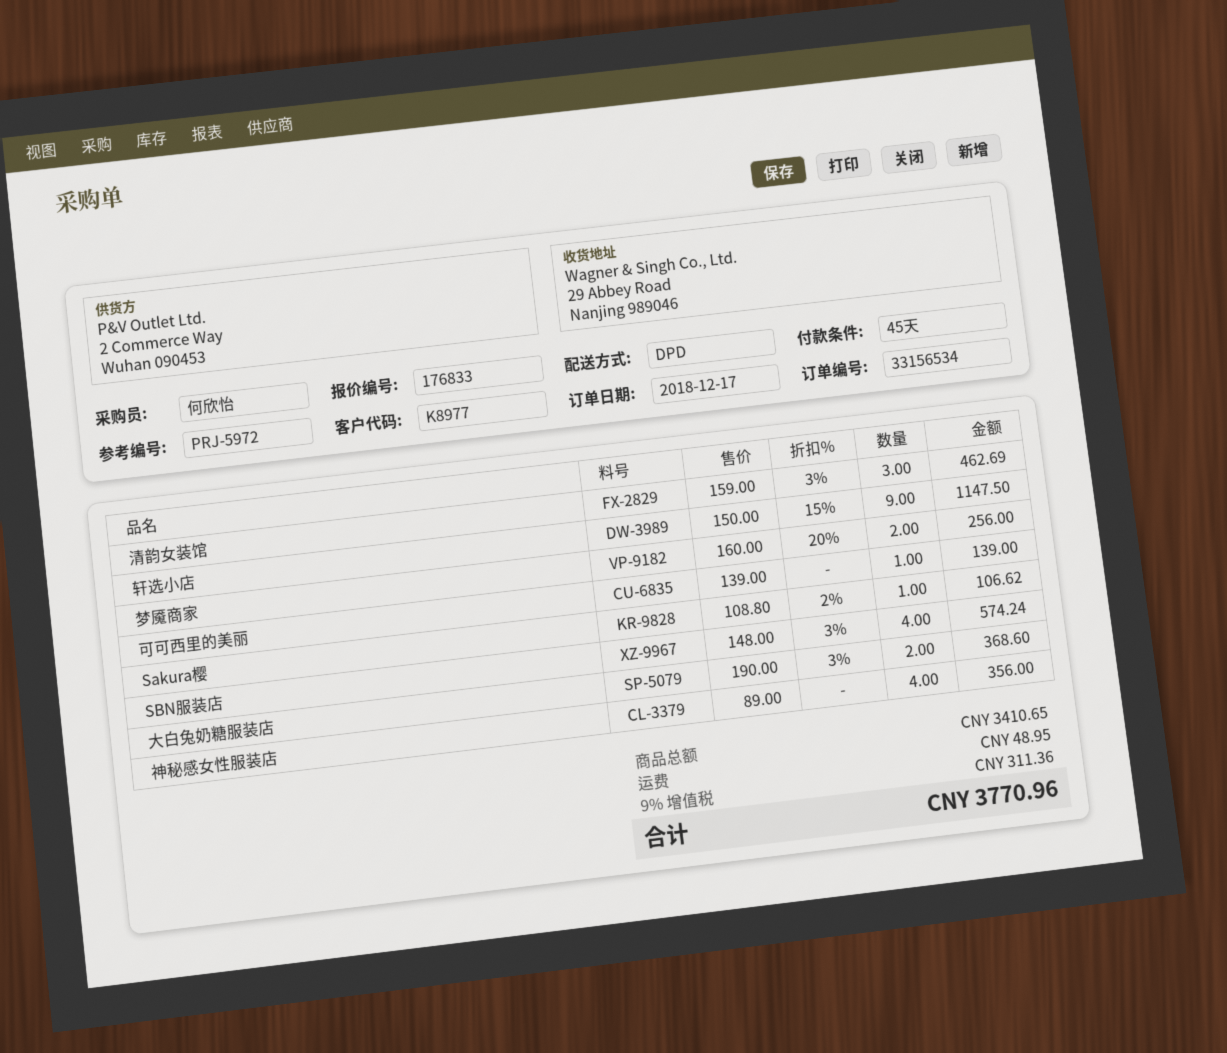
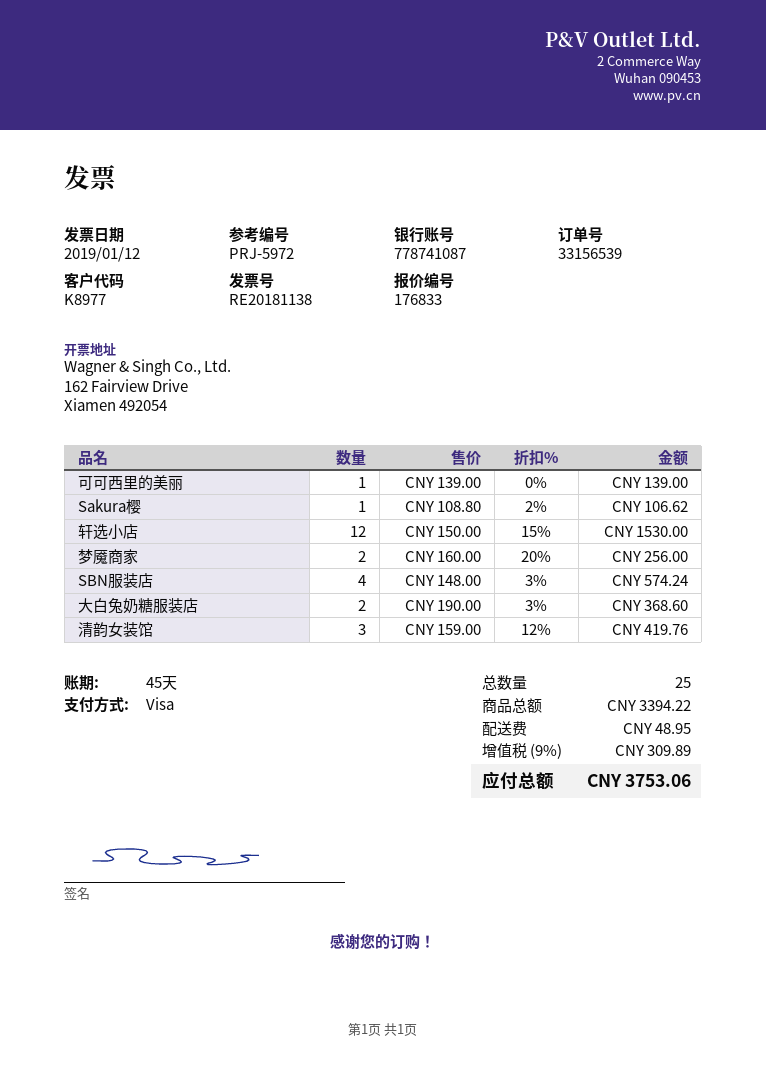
order number: 33156534 -> 33156539
清韵女装馆: 3 x 159.00 - 3% = 462.69 -> 3 x 159.00 - 12% = 419.76
轩选小店: 9 x 150.00 - 15% = 1147.50 -> 12 x 150.00 - 15% = 1530.00
神秘感女性服装店: 4 x 89.00 = 356.00 -> none
subtotal: 3410.65 -> 3394.22
tax: 9% = 311.36 -> 9% = 309.89
total: 3770.96 -> 3753.06

